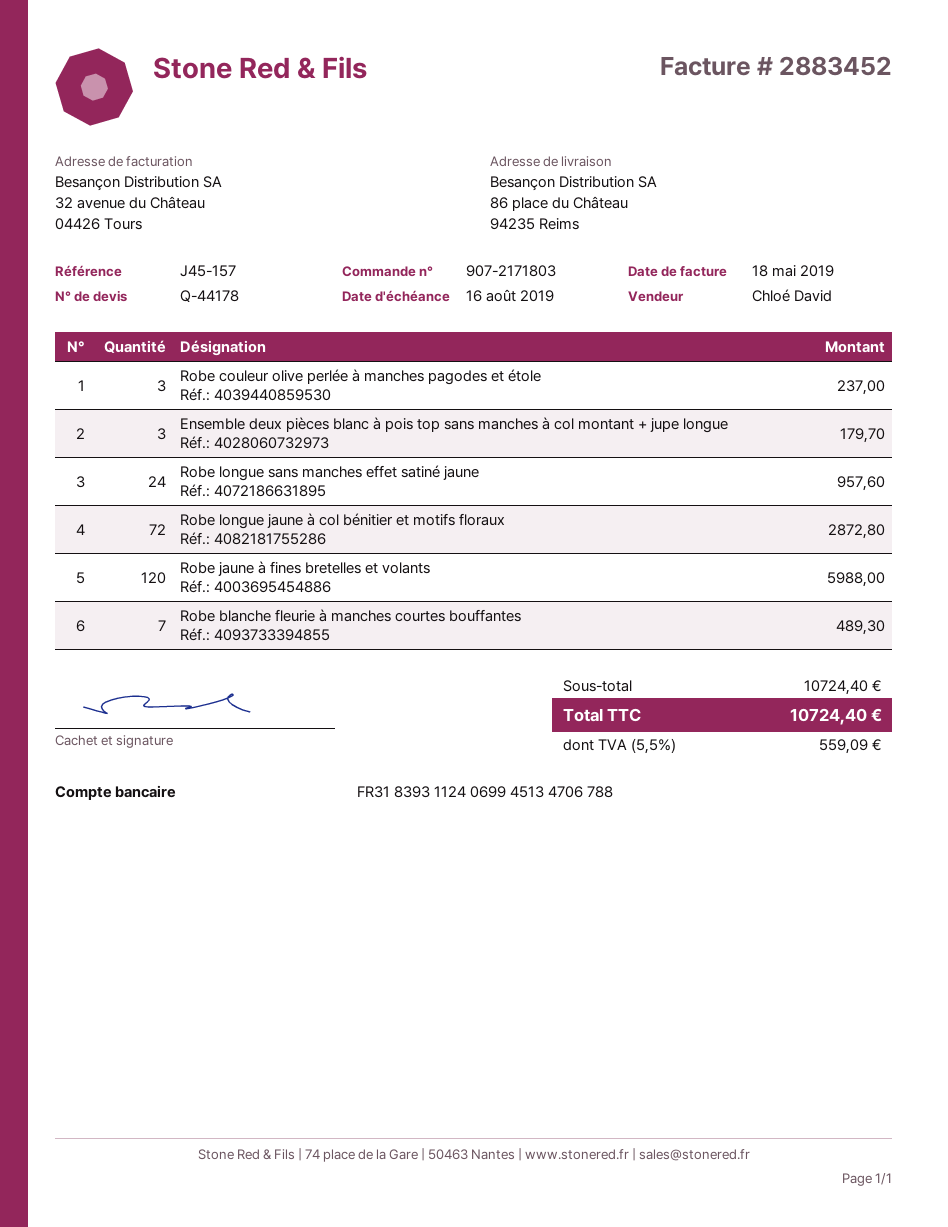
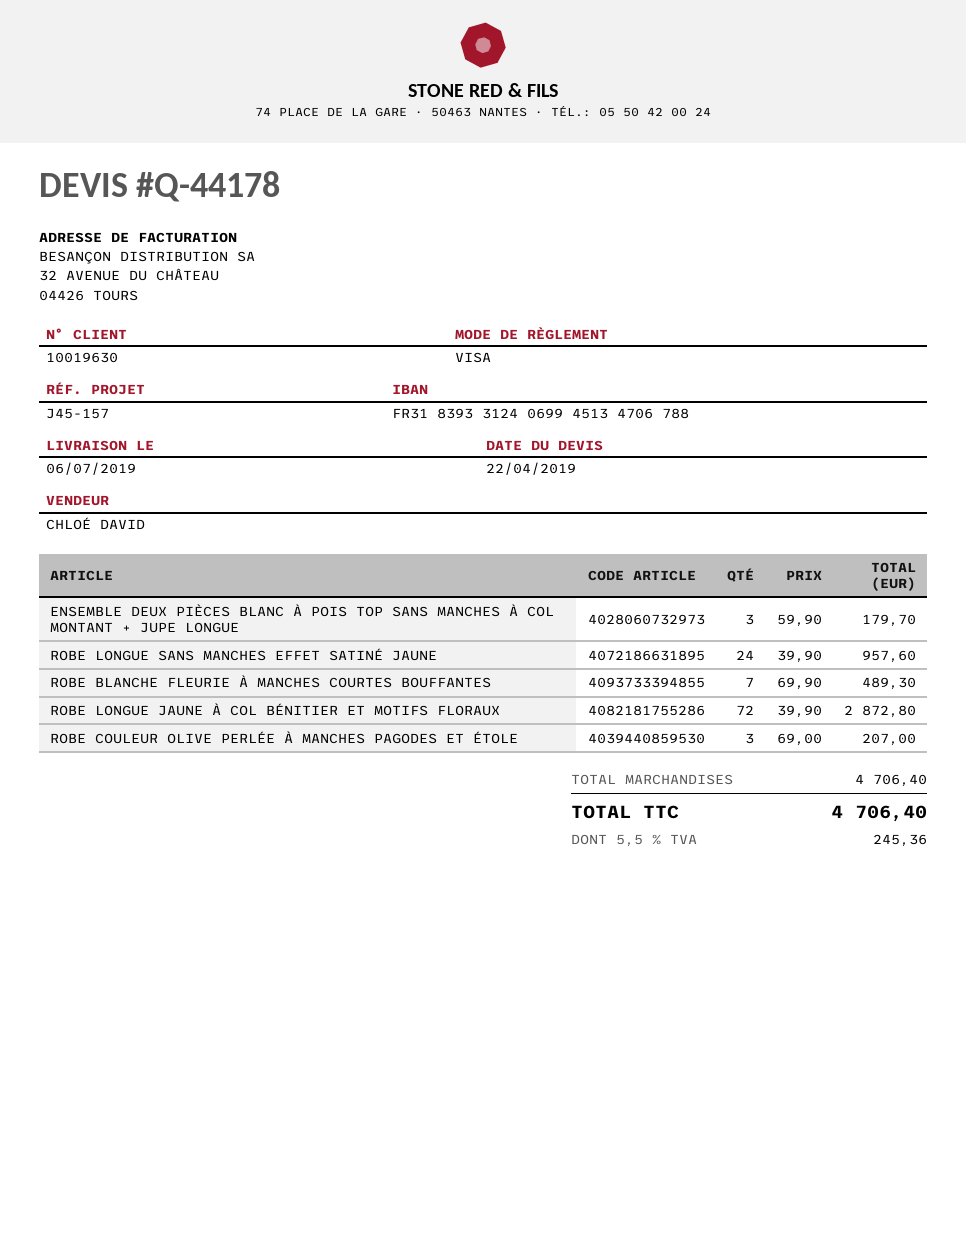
bank account: FR3183931124069945134706788 -> FR3183933124069945134706788
Robe couleur olive perlée à manches pagodes et étole: 3 for 237.00 -> 3 for 207.00
Robe jaune à fines bretelles et volants: 120 for 5988.00 -> none
subtotal: 10724.40 -> 4706.40
tax: 5.5% = 559.09 -> 5.5% = 245.36
total: 10724.40 -> 4706.40

